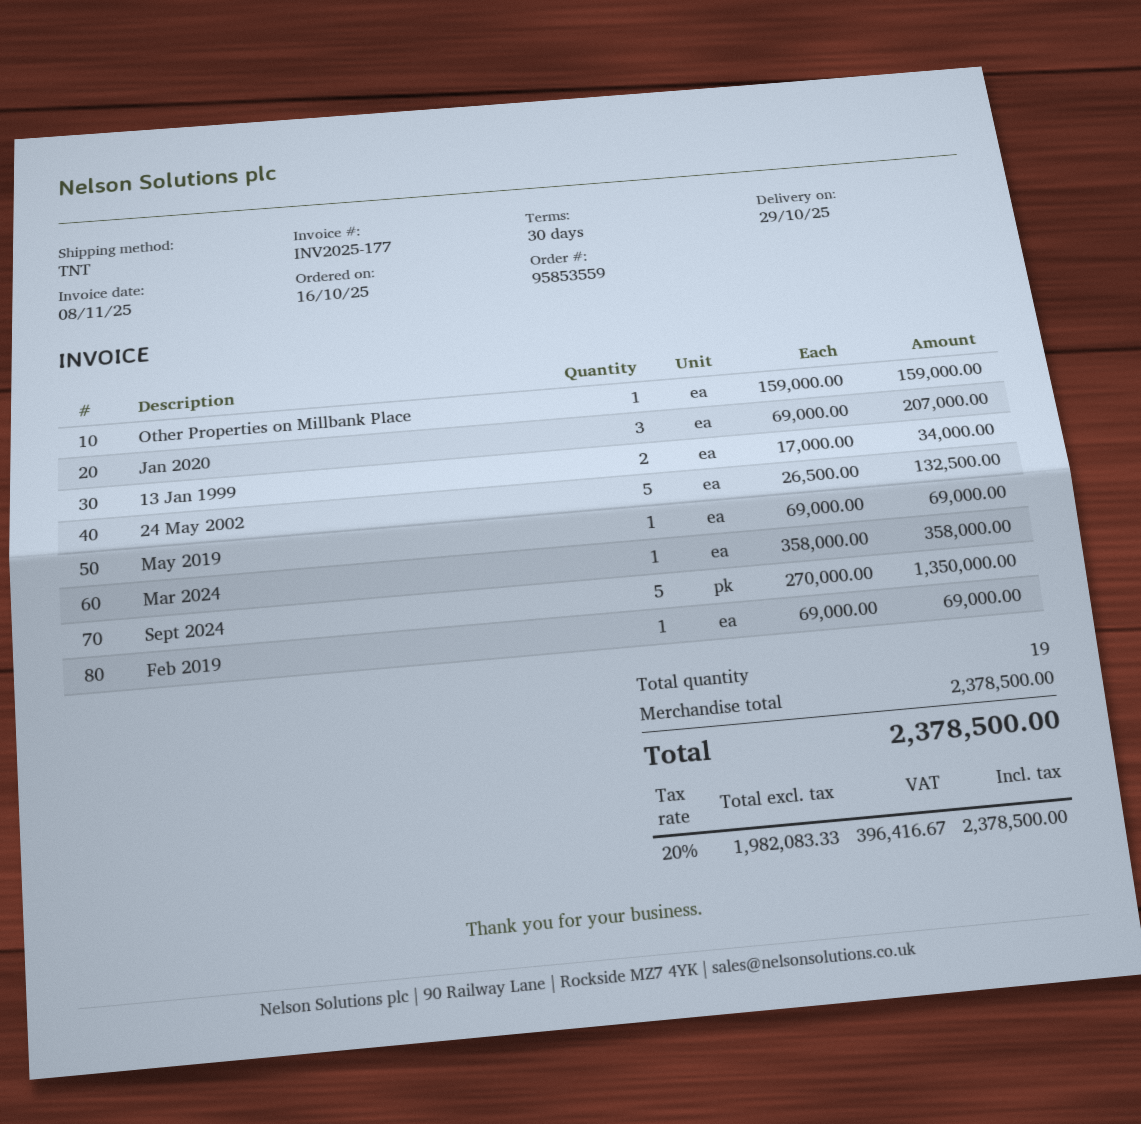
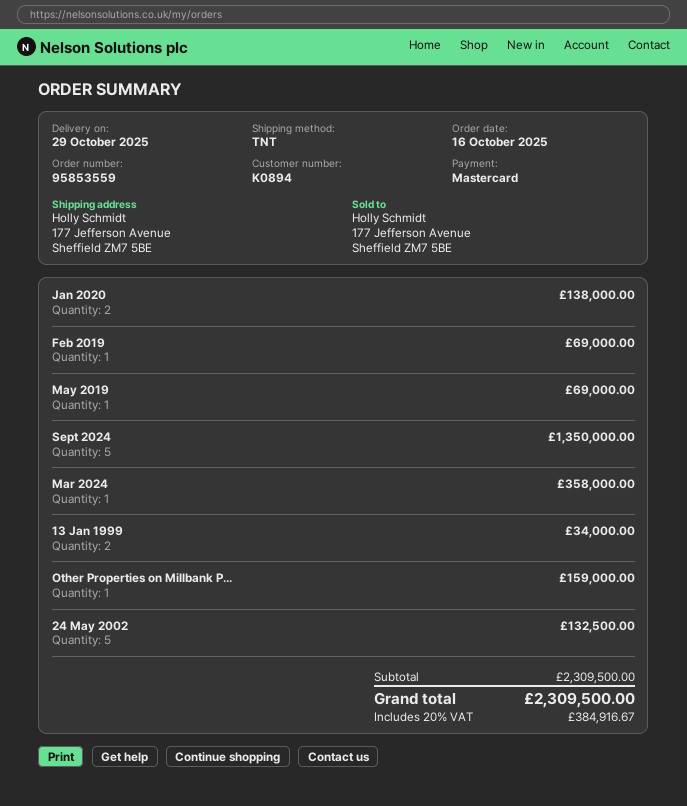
Jan 2020: 3 for 207000.00 -> 2 for 138000.00
subtotal: 2378500.00 -> 2309500.00
tax: 20% = 396416.67 -> 20% = 384916.67
total: 2378500.00 -> 2309500.00

